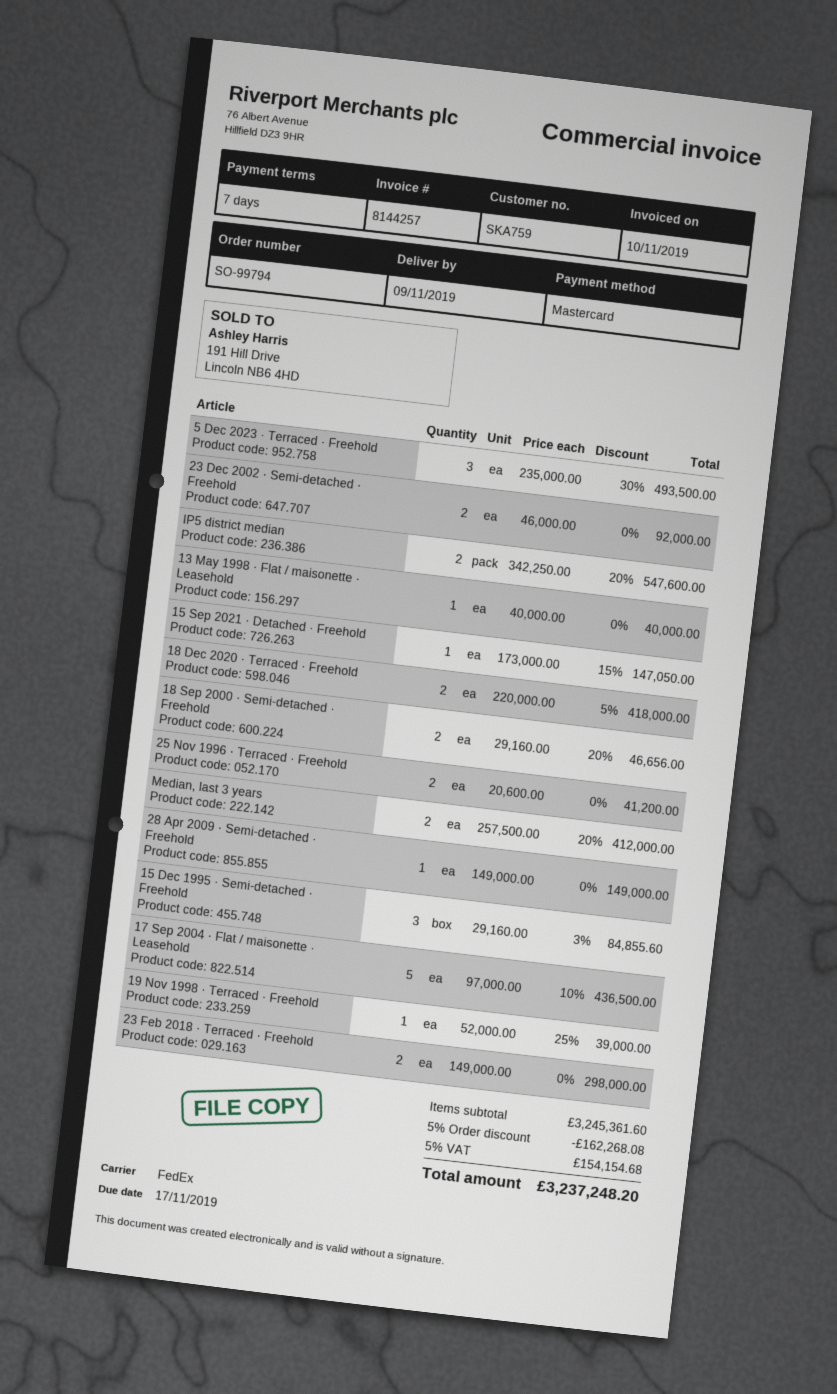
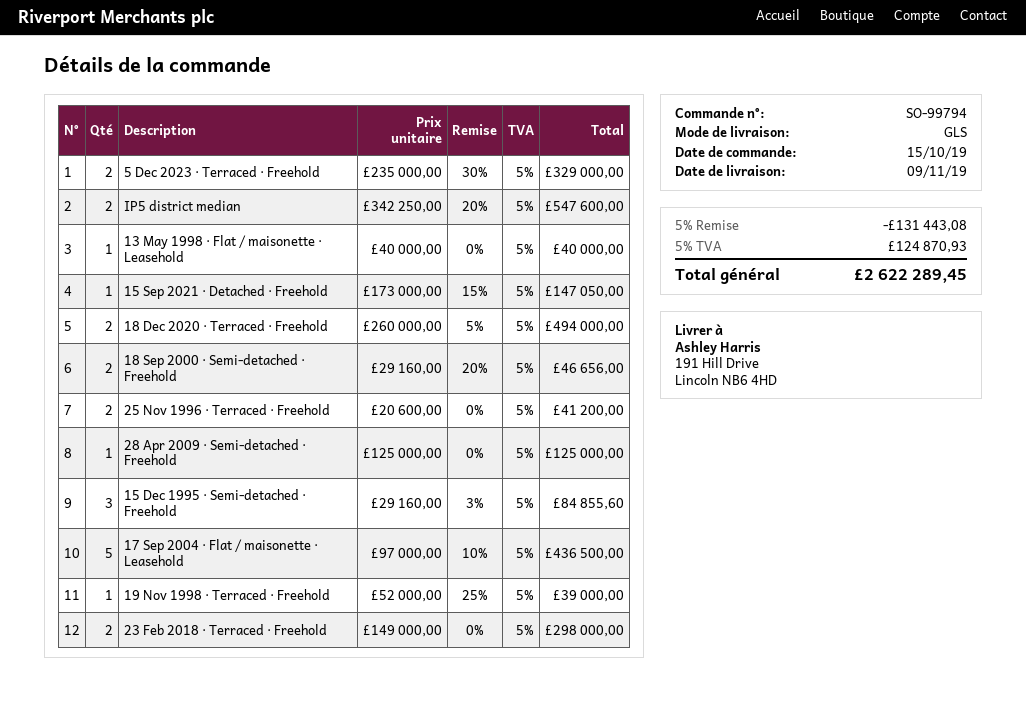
shipping method: FedEx -> GLS
5 Dec 2023 · Terraced · Freehold: 3 x 235000.00 - 30% = 493500.00 -> 2 x 235000.00 - 30% = 329000.00
23 Dec 2002 · Semi-detached · Freehold: 2 x 46000.00 = 92000.00 -> none
18 Dec 2020 · Terraced · Freehold: 2 x 220000.00 - 5% = 418000.00 -> 2 x 260000.00 - 5% = 494000.00
Median, last 3 years: 2 x 257500.00 - 20% = 412000.00 -> none
28 Apr 2009 · Semi-detached · Freehold: 1 x 149000.00 = 149000.00 -> 1 x 125000.00 = 125000.00
discount: 5% = 162268.08 -> 5% = 131443.08
tax: 5% = 154154.68 -> 5% = 124870.93
total: 3237248.20 -> 2622289.45

